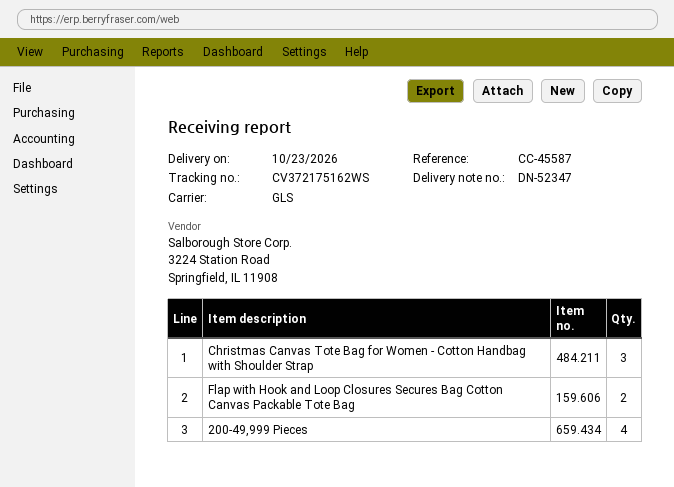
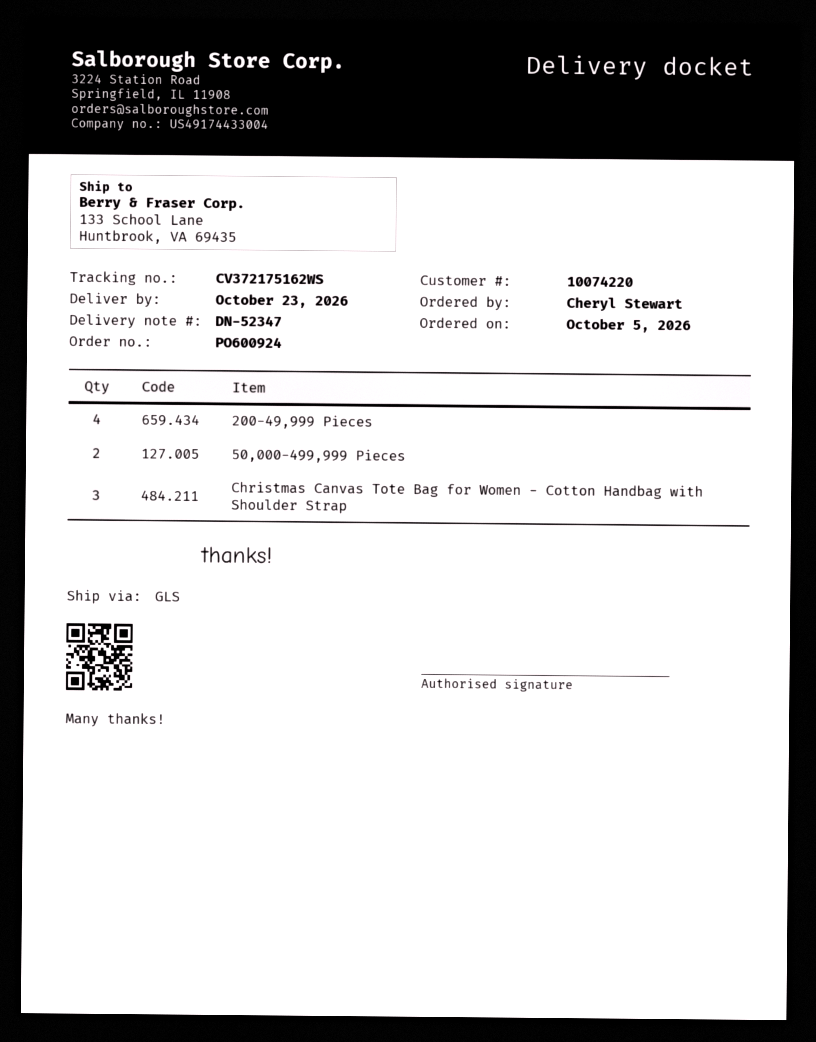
Flap with Hook and Loop Closures Secures Bag Cotton Canvas Packable Tote Bag: 2 -> none
50,000-499,999 Pieces: none -> 2

